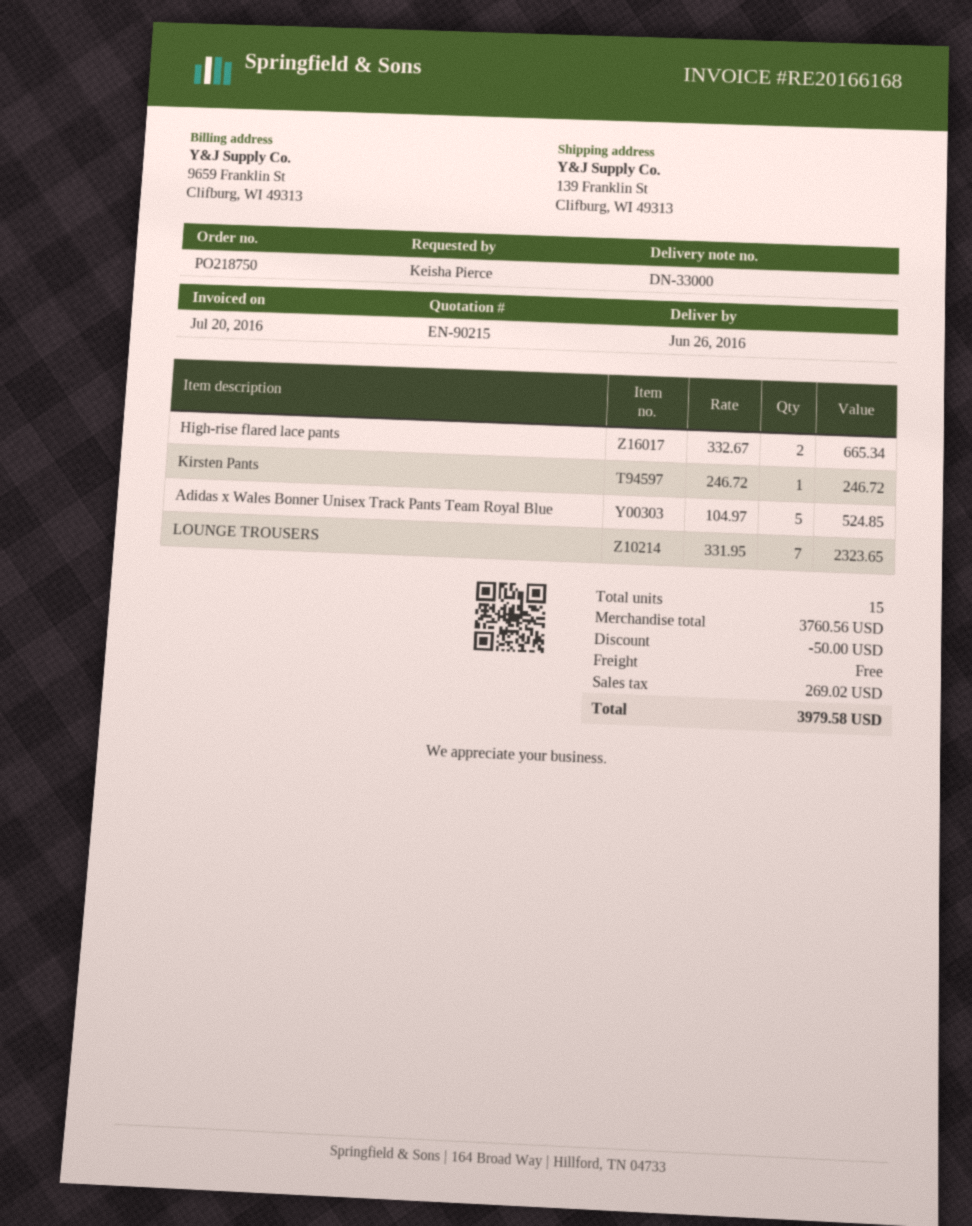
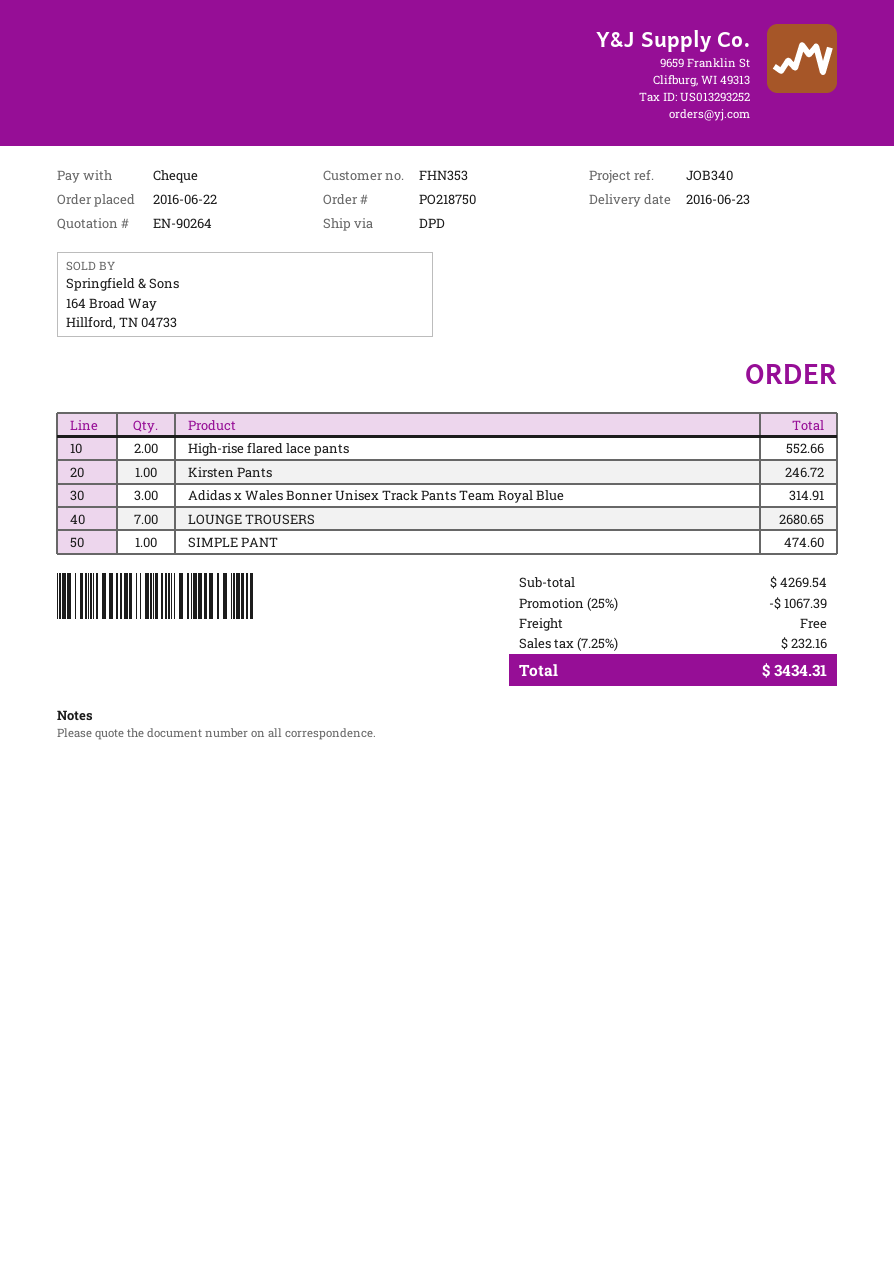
quote number: EN-90215 -> EN-90264
delivery date: 2016-06-26 -> 2016-06-23
High-rise flared lace pants: 2 for 665.34 -> 2 for 552.66
Adidas x Wales Bonner Unisex Track Pants Team Royal Blue: 5 for 524.85 -> 3 for 314.91
LOUNGE TROUSERS: 7 for 2323.65 -> 7 for 2680.65
SIMPLE PANT: none -> 1 for 474.60
subtotal: 3760.56 -> 4269.54
discount: 50.00 -> 1067.39
tax: 269.02 -> 232.16
total: 3979.58 -> 3434.31

